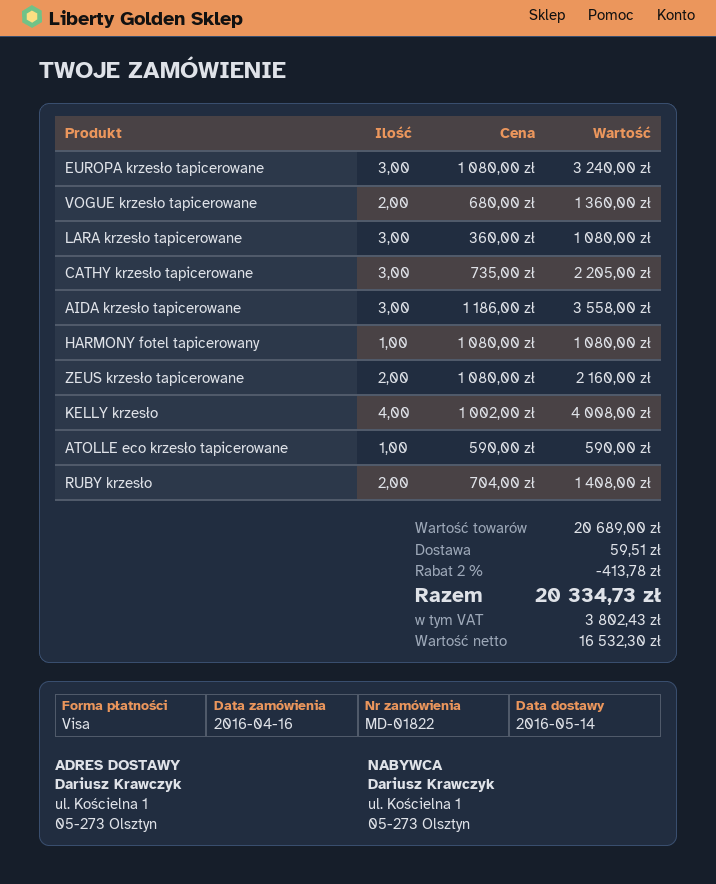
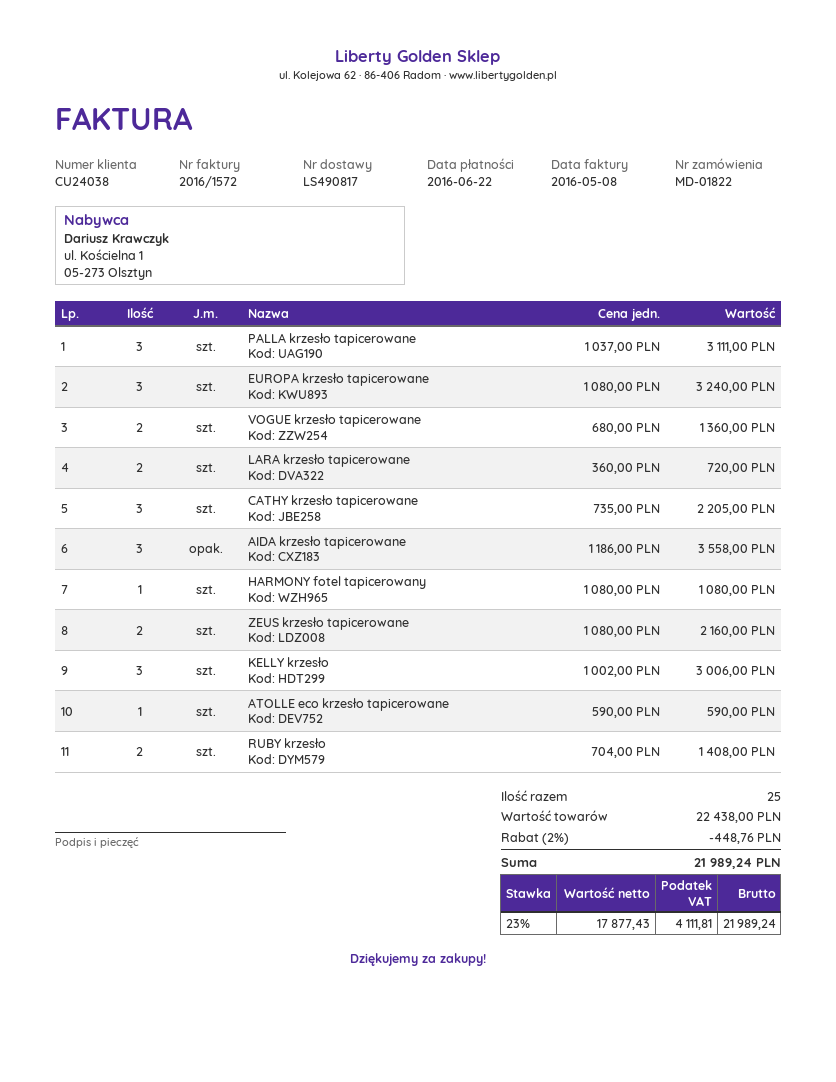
LARA krzesło tapicerowane: 3 x 360.00 = 1080.00 -> 2 x 360.00 = 720.00
KELLY krzesło: 4 x 1002.00 = 4008.00 -> 3 x 1002.00 = 3006.00
PALLA krzesło tapicerowane: none -> 3 x 1037.00 = 3111.00
subtotal: 20689.00 -> 22438.00
discount: 2% = 413.78 -> 2% = 448.76
shipping: 59.51 -> none
net: 16532.30 -> 17877.43
tax: 3802.43 -> 4111.81
total: 20334.73 -> 21989.24

